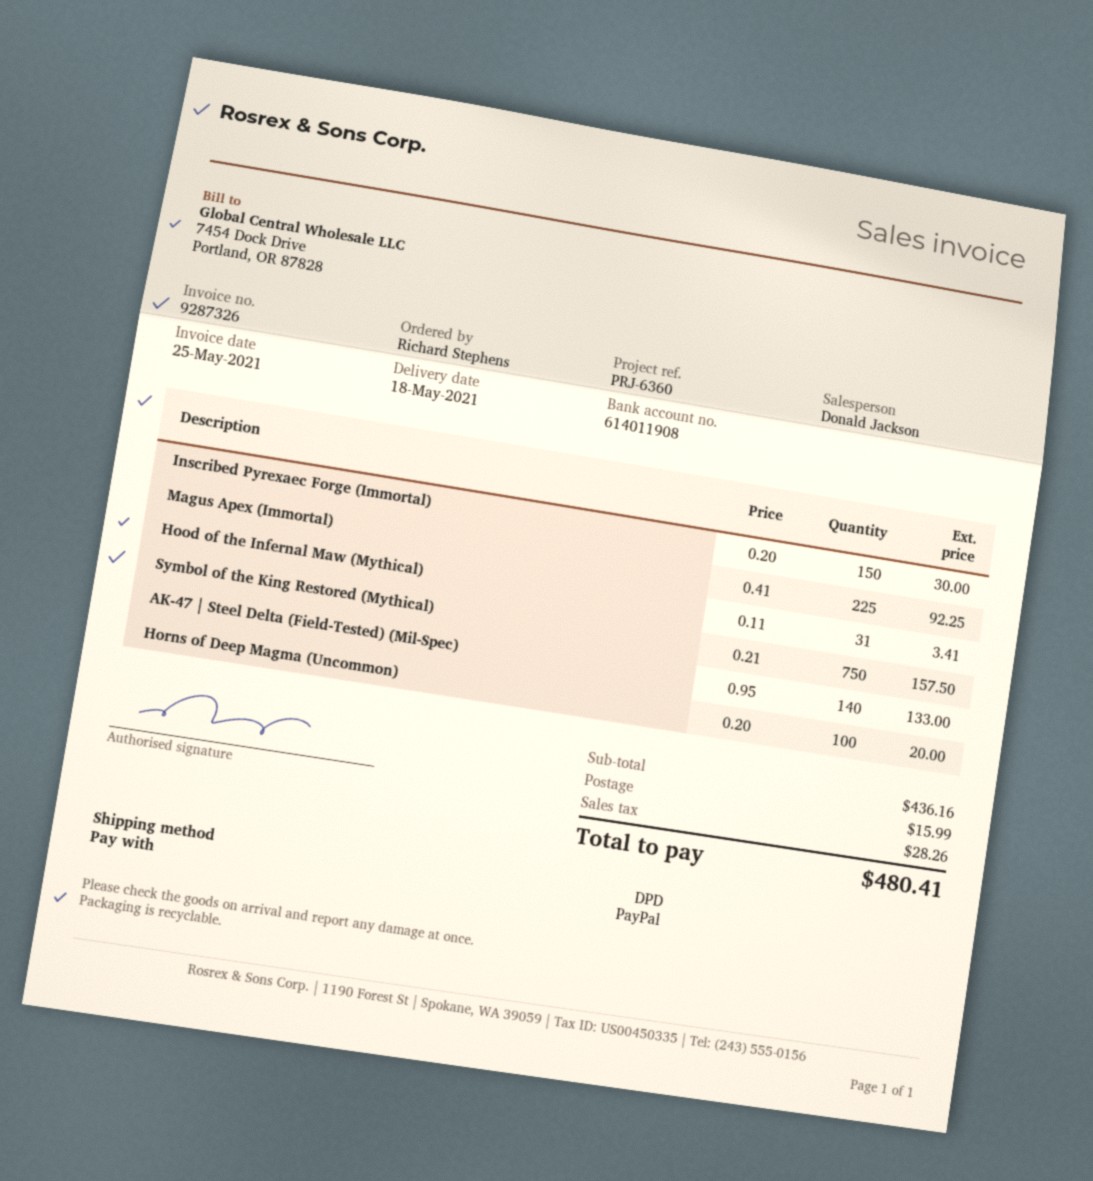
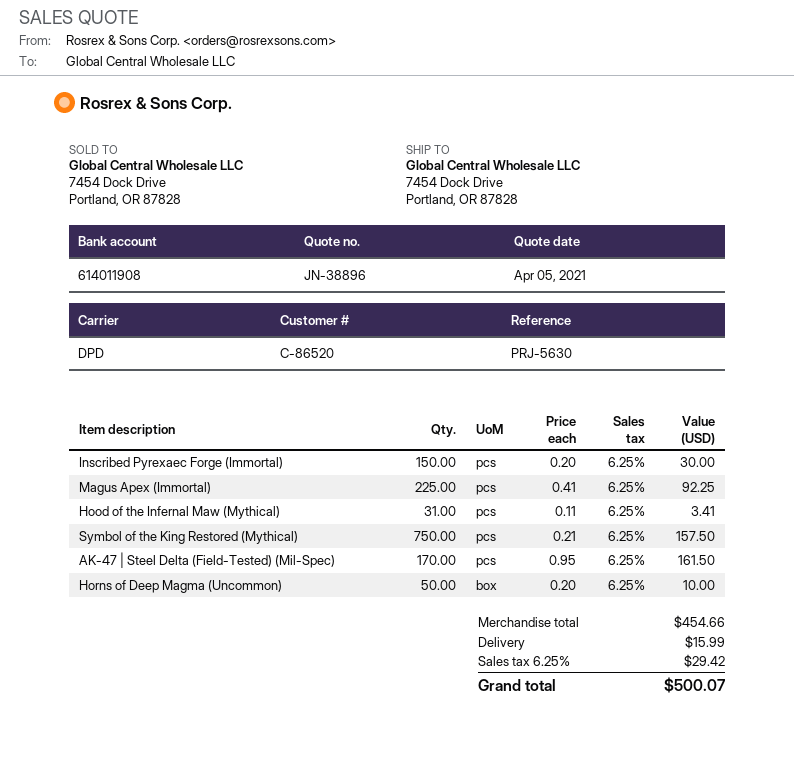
reference: PRJ-6360 -> PRJ-5630
AK-47 | Steel Delta (Field-Tested) (Mil-Spec): 140 x 0.95 = 133.00 -> 170 x 0.95 = 161.50
Horns of Deep Magma (Uncommon): 100 x 0.20 = 20.00 -> 50 x 0.20 = 10.00
subtotal: 436.16 -> 454.66
tax: 28.26 -> 29.42
total: 480.41 -> 500.07

